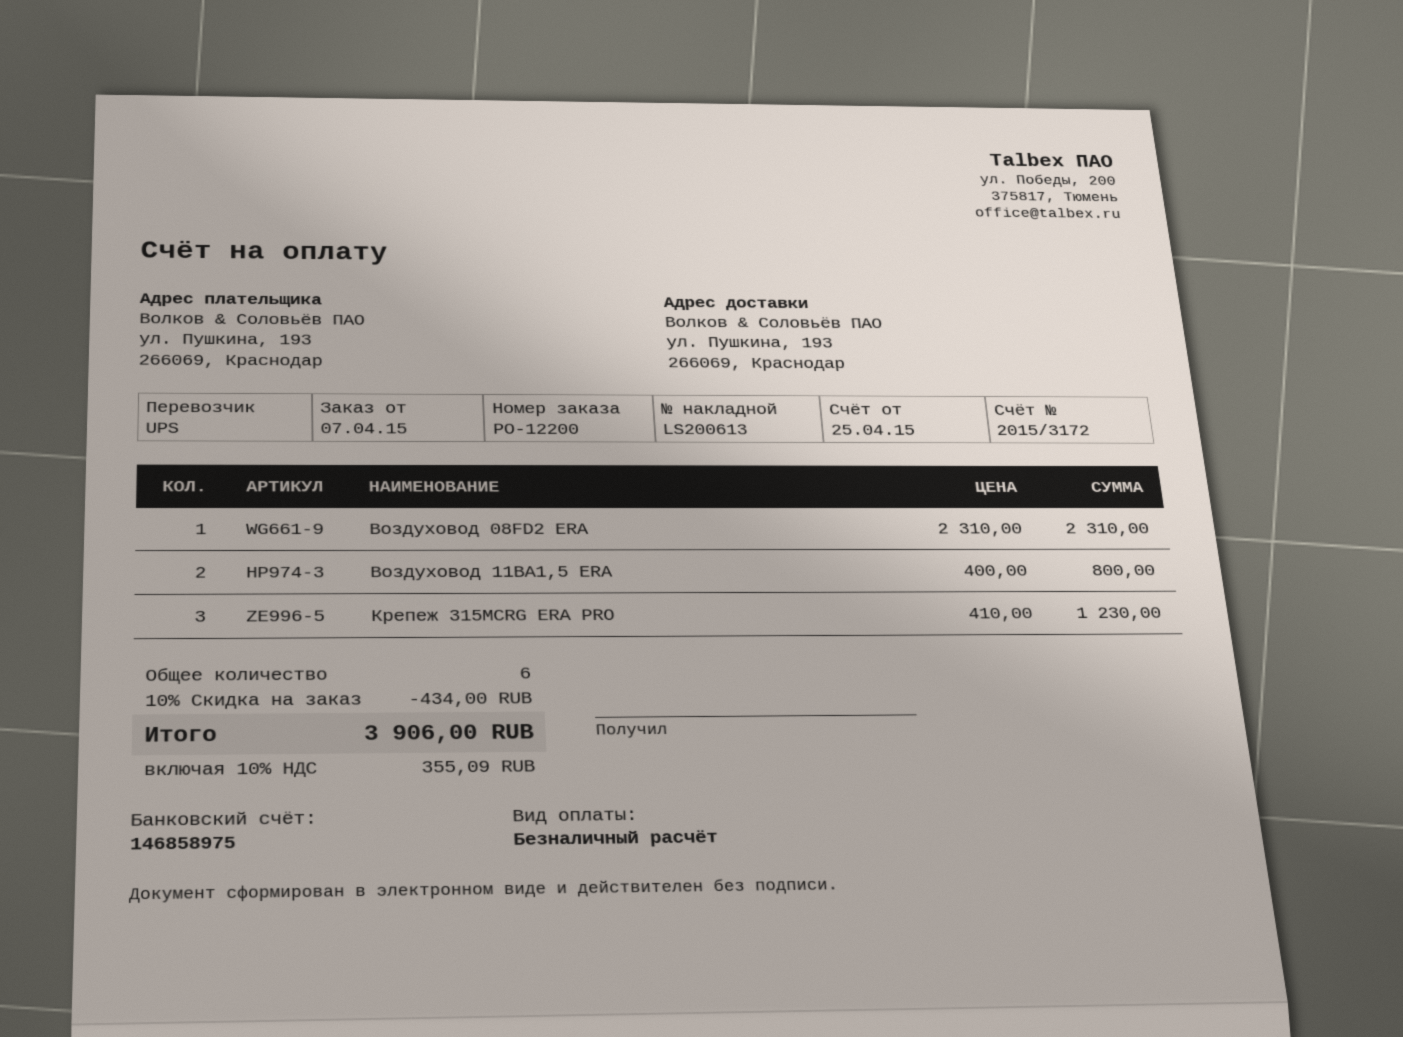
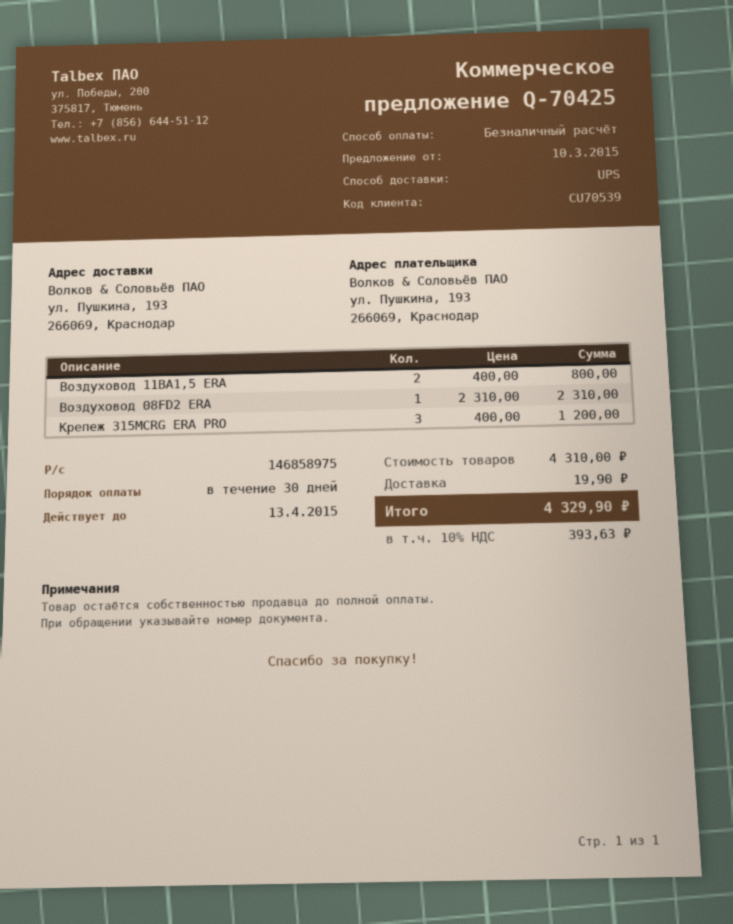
Крепеж 315MCRG ERA PRO: 3 x 410.00 = 1230.00 -> 3 x 400.00 = 1200.00
discount: 10% = 434.00 -> none
shipping: none -> 19.90
tax: 10% = 355.09 -> 10% = 393.63
total: 3906.00 -> 4329.90

